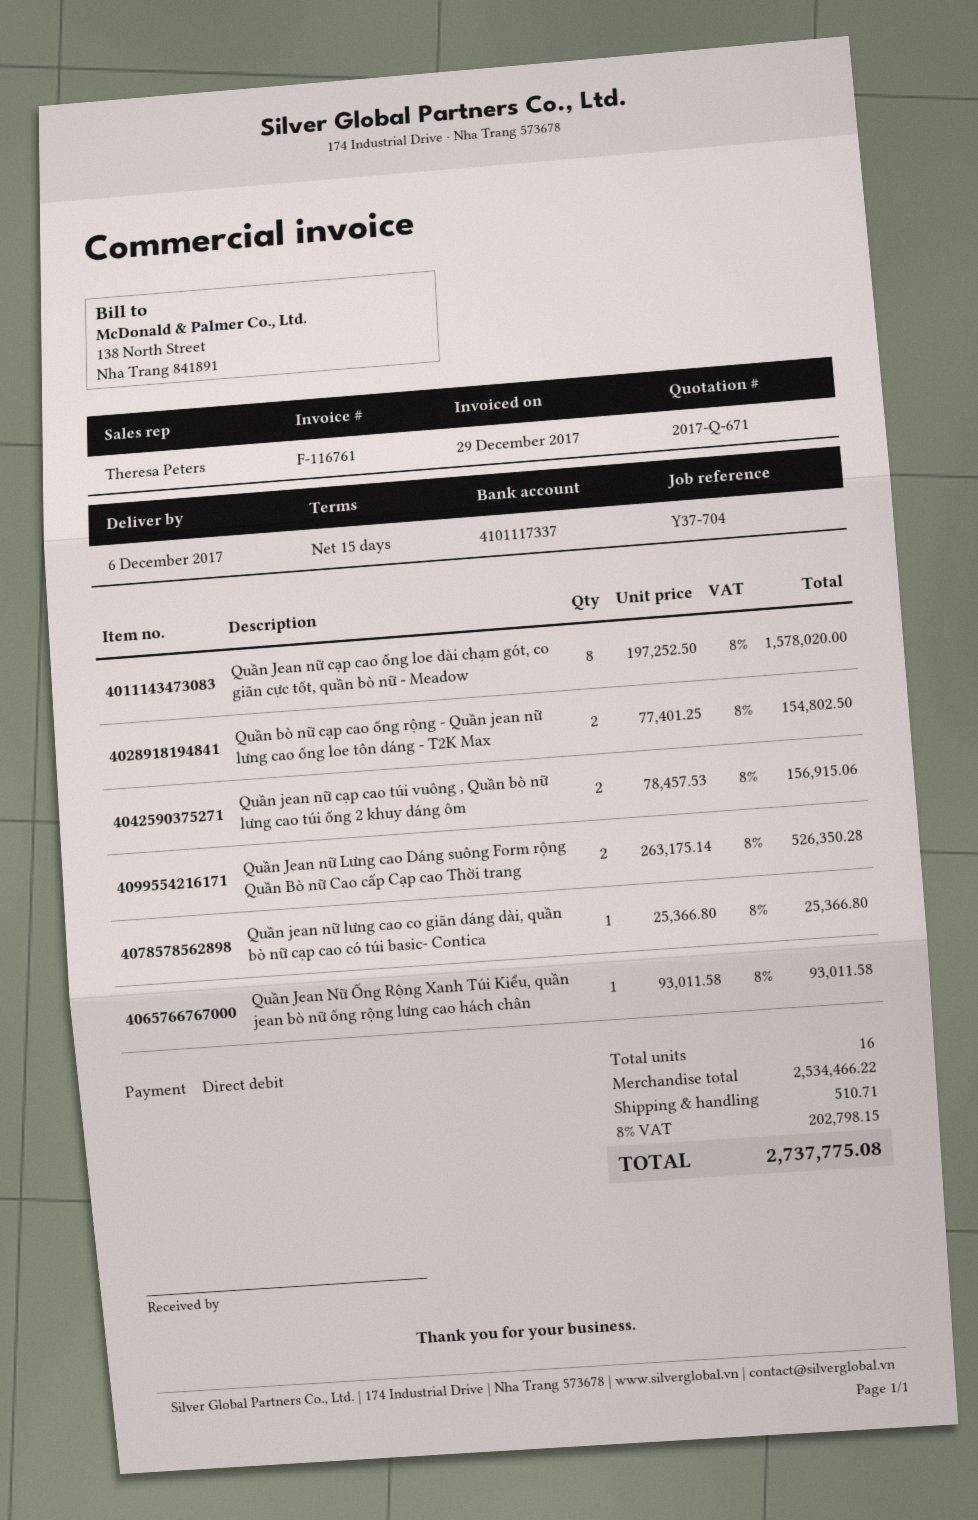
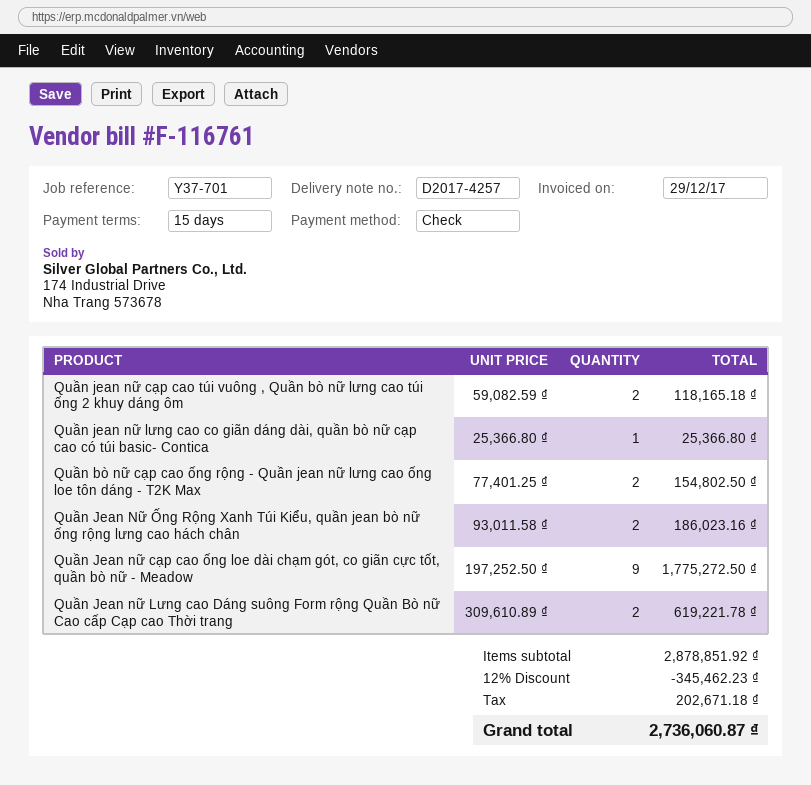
reference: Y37-704 -> Y37-701
payment method: direct debit -> cheque
Quần Jean nữ cạp cao ống loe dài chạm gót, co giãn cực tốt, quần bò nữ - Meadow: 8 x 197252.50 = 1578020.00 -> 9 x 197252.50 = 1775272.50
Quần jean nữ cạp cao túi vuông , Quần bò nữ lưng cao túi ống 2 khuy dáng ôm: 2 x 78457.53 = 156915.06 -> 2 x 59082.59 = 118165.18
Quần Jean nữ Lưng cao Dáng suông Form rộng Quần Bò nữ Cao cấp Cạp cao Thời trang: 2 x 263175.14 = 526350.28 -> 2 x 309610.89 = 619221.78
Quần Jean Nữ Ống Rộng Xanh Túi Kiểu, quần jean bò nữ ống rộng lưng cao hách chân: 1 x 93011.58 = 93011.58 -> 2 x 93011.58 = 186023.16
subtotal: 2534466.22 -> 2878851.92
discount: none -> 12% = 345462.23
shipping: 510.71 -> none
tax: 202798.15 -> 202671.18
total: 2737775.08 -> 2736060.87

